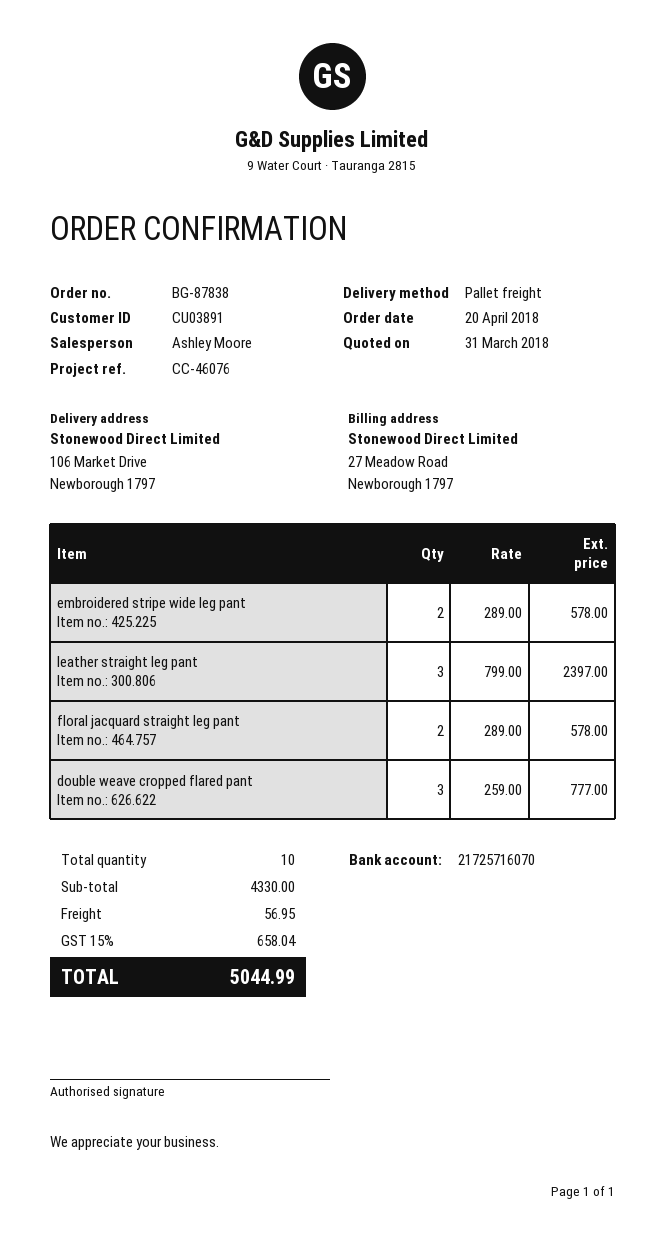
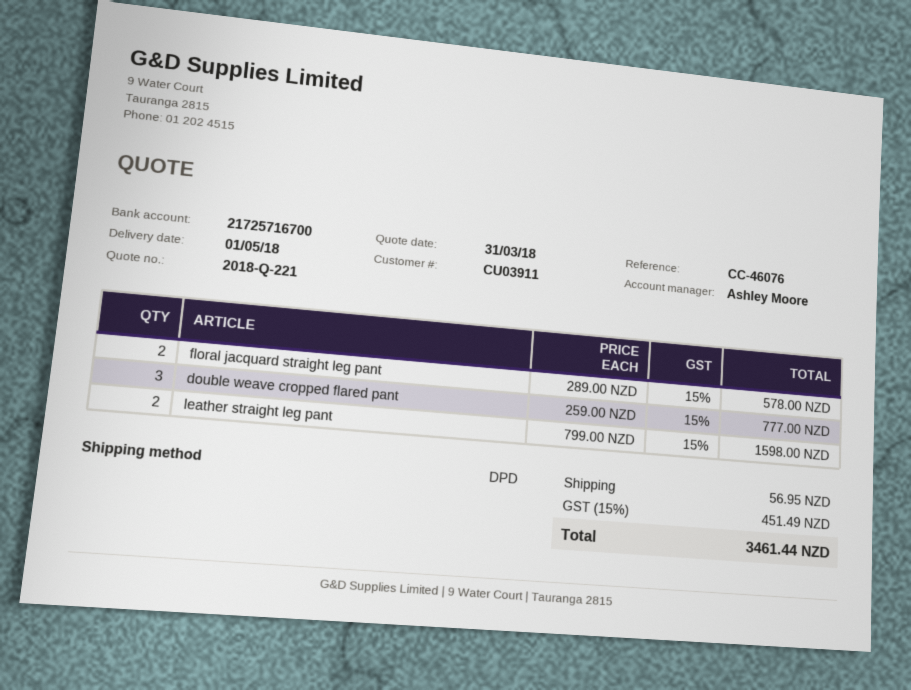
customer number: CU03891 -> CU03911
bank account: 21725716070 -> 21725716700
shipping method: pallet freight -> DPD
embroidered stripe wide leg pant: 2 x 289.00 = 578.00 -> none
leather straight leg pant: 3 x 799.00 = 2397.00 -> 2 x 799.00 = 1598.00
tax: 15% = 658.04 -> 15% = 451.49
total: 5044.99 -> 3461.44

